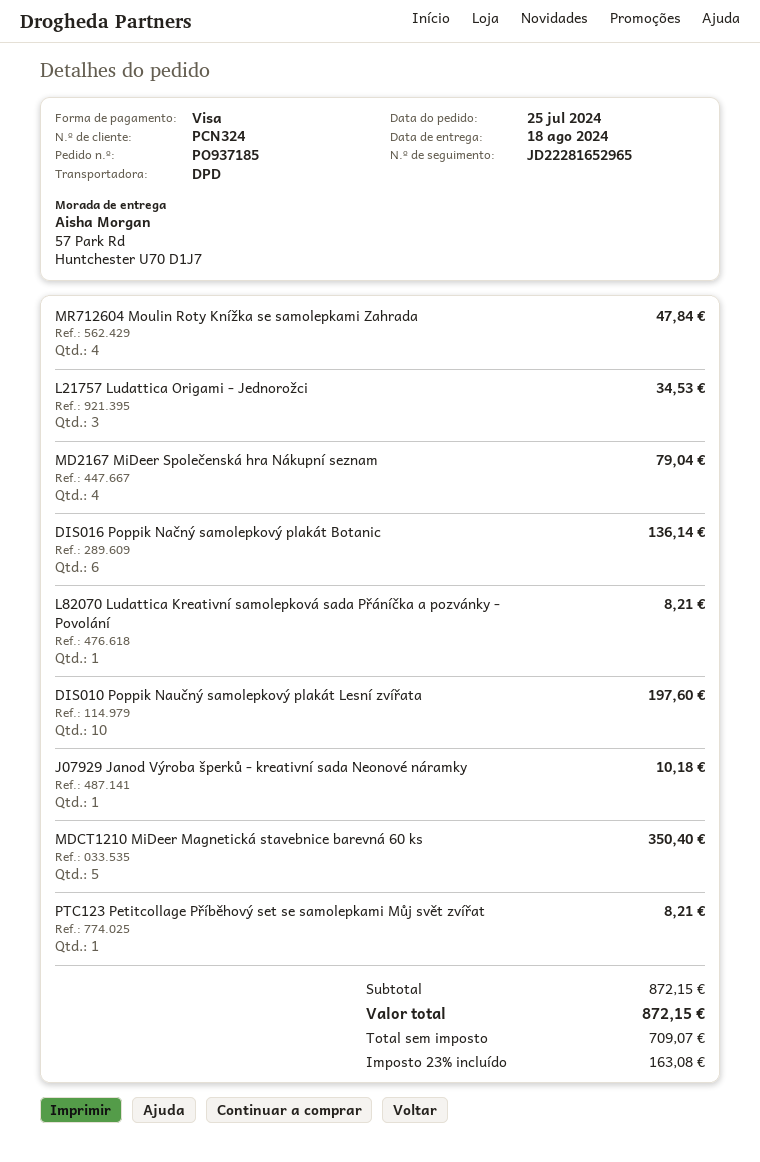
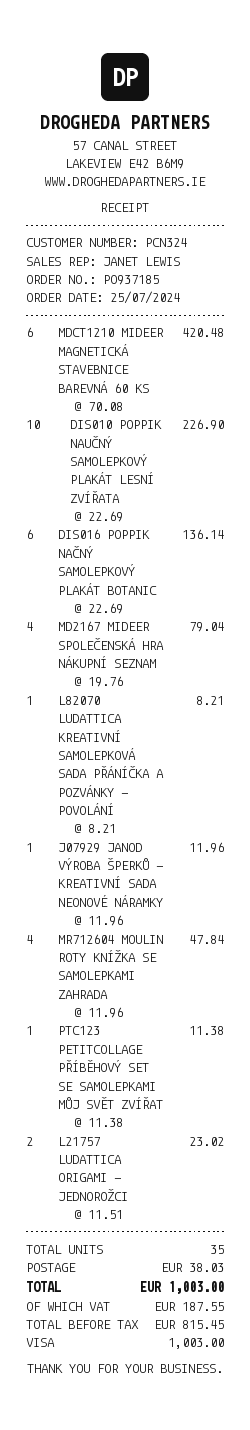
L21757 Ludattica Origami - Jednorožci: 3 for 34.53 -> 2 for 23.02
DIS010 Poppik Naučný samolepkový plakát Lesní zvířata: 10 for 197.60 -> 10 for 226.90
J07929 Janod Výroba šperků - kreativní sada Neonové náramky: 1 for 10.18 -> 1 for 11.96
MDCT1210 MiDeer Magnetická stavebnice barevná 60 ks: 5 for 350.40 -> 6 for 420.48
PTC123 Petitcollage Příběhový set se samolepkami Můj svět zvířat: 1 for 8.21 -> 1 for 11.38
shipping: none -> 38.03
net: 709.07 -> 815.45
tax: 163.08 -> 187.55
total: 872.15 -> 1003.00

